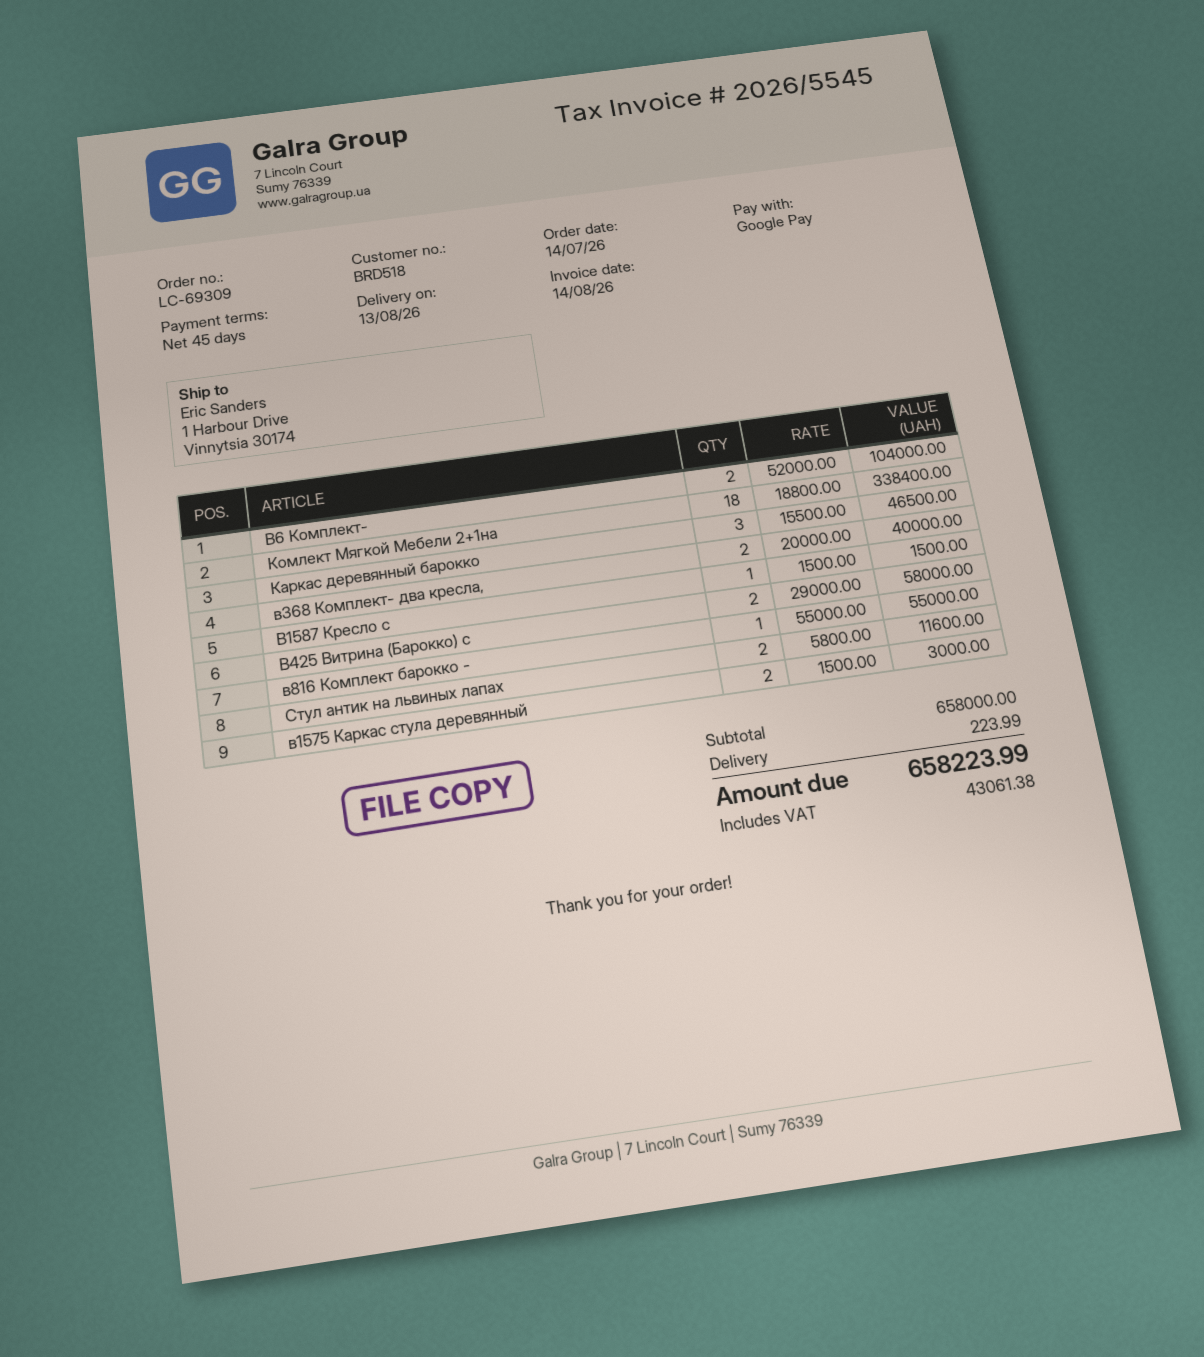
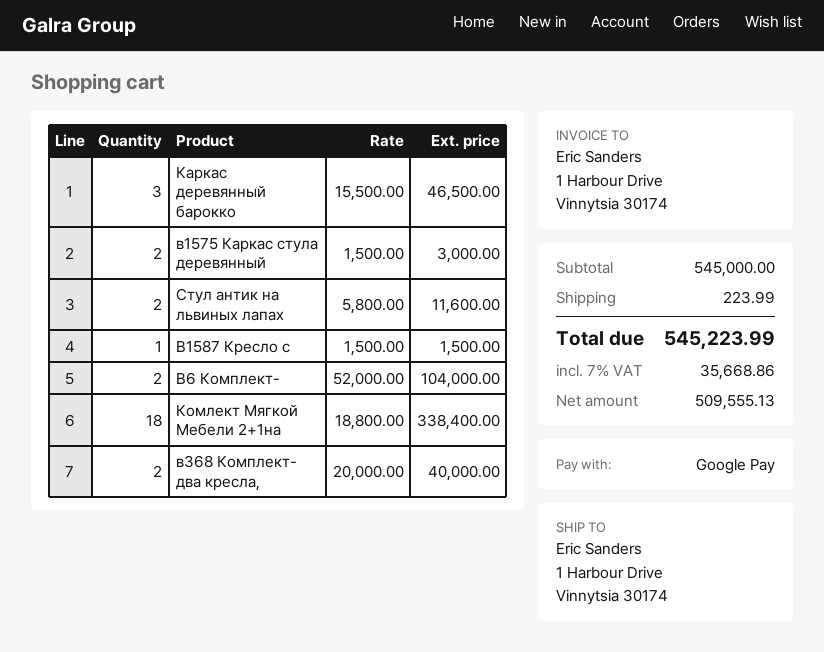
В425 Витрина (Барокко) с: 2 x 29000.00 = 58000.00 -> none
в816 Комплект барокко -: 1 x 55000.00 = 55000.00 -> none
subtotal: 658000.00 -> 545000.00
tax: 43061.38 -> 35668.86
total: 658223.99 -> 545223.99

